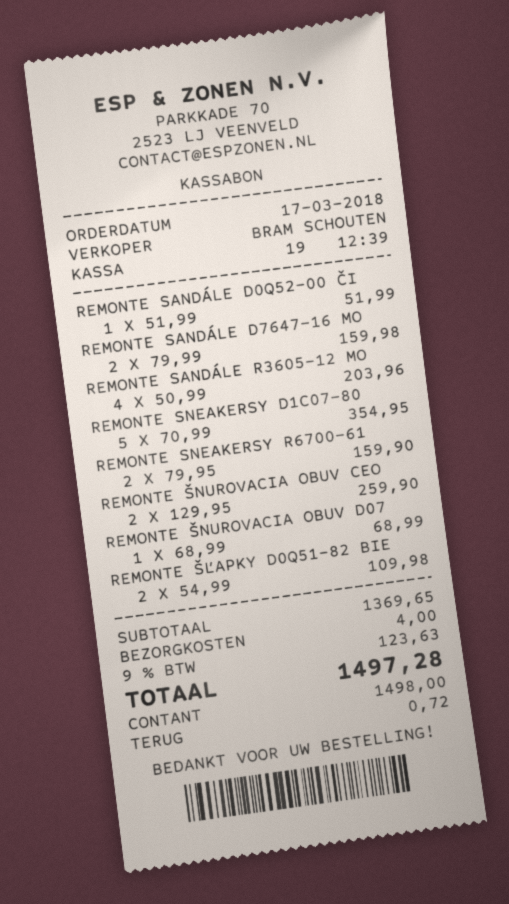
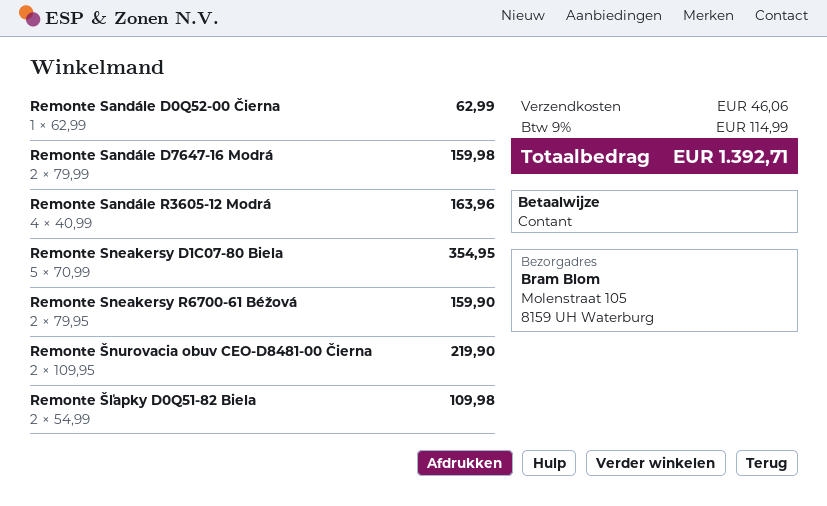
REMONTE SANDÁLE D0Q52-00 ČI: 1 x 51.99 = 51.99 -> 1 x 62.99 = 62.99
REMONTE SANDÁLE R3605-12 MO: 4 x 50.99 = 203.96 -> 4 x 40.99 = 163.96
REMONTE ŠNUROVACIA OBUV CEO: 2 x 129.95 = 259.90 -> 2 x 109.95 = 219.90
REMONTE ŠNUROVACIA OBUV D07: 1 x 68.99 = 68.99 -> none
shipping: 4.00 -> 46.06
tax: 9% = 123.63 -> 9% = 114.99
total: 1497.28 -> 1392.71

